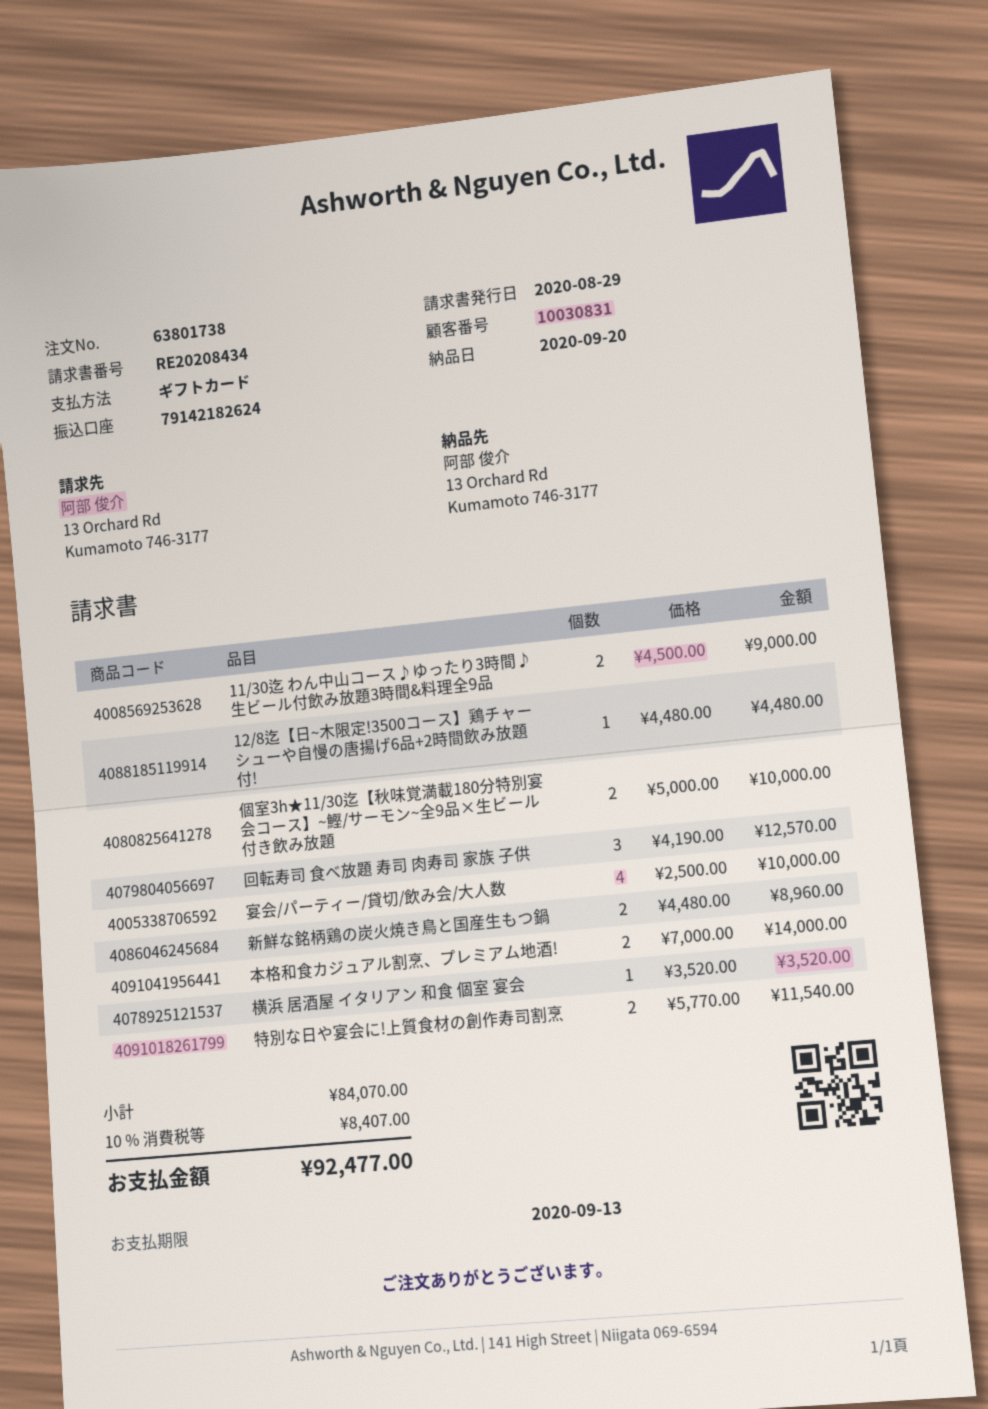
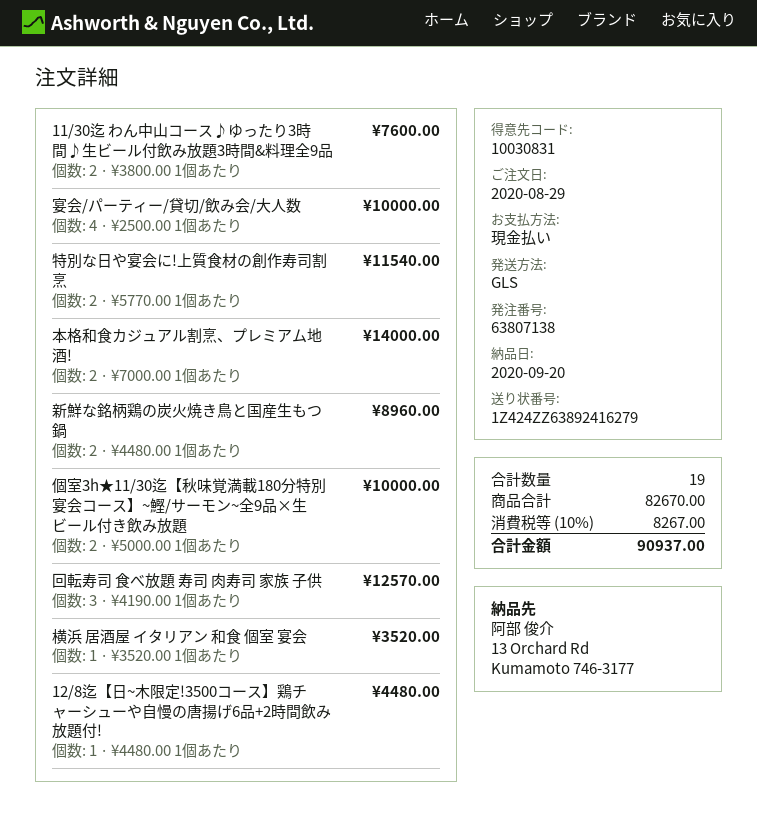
order number: 63801738 -> 63807138
payment method: gift card -> cash
11/30迄 わん中山コース♪ゆったり3時間♪生ビール付飲み放題3時間&料理全9品: 2 x 4500.00 = 9000.00 -> 2 x 3800.00 = 7600.00
subtotal: 84070.00 -> 82670.00
tax: 10% = 8407.00 -> 10% = 8267.00
total: 92477.00 -> 90937.00

